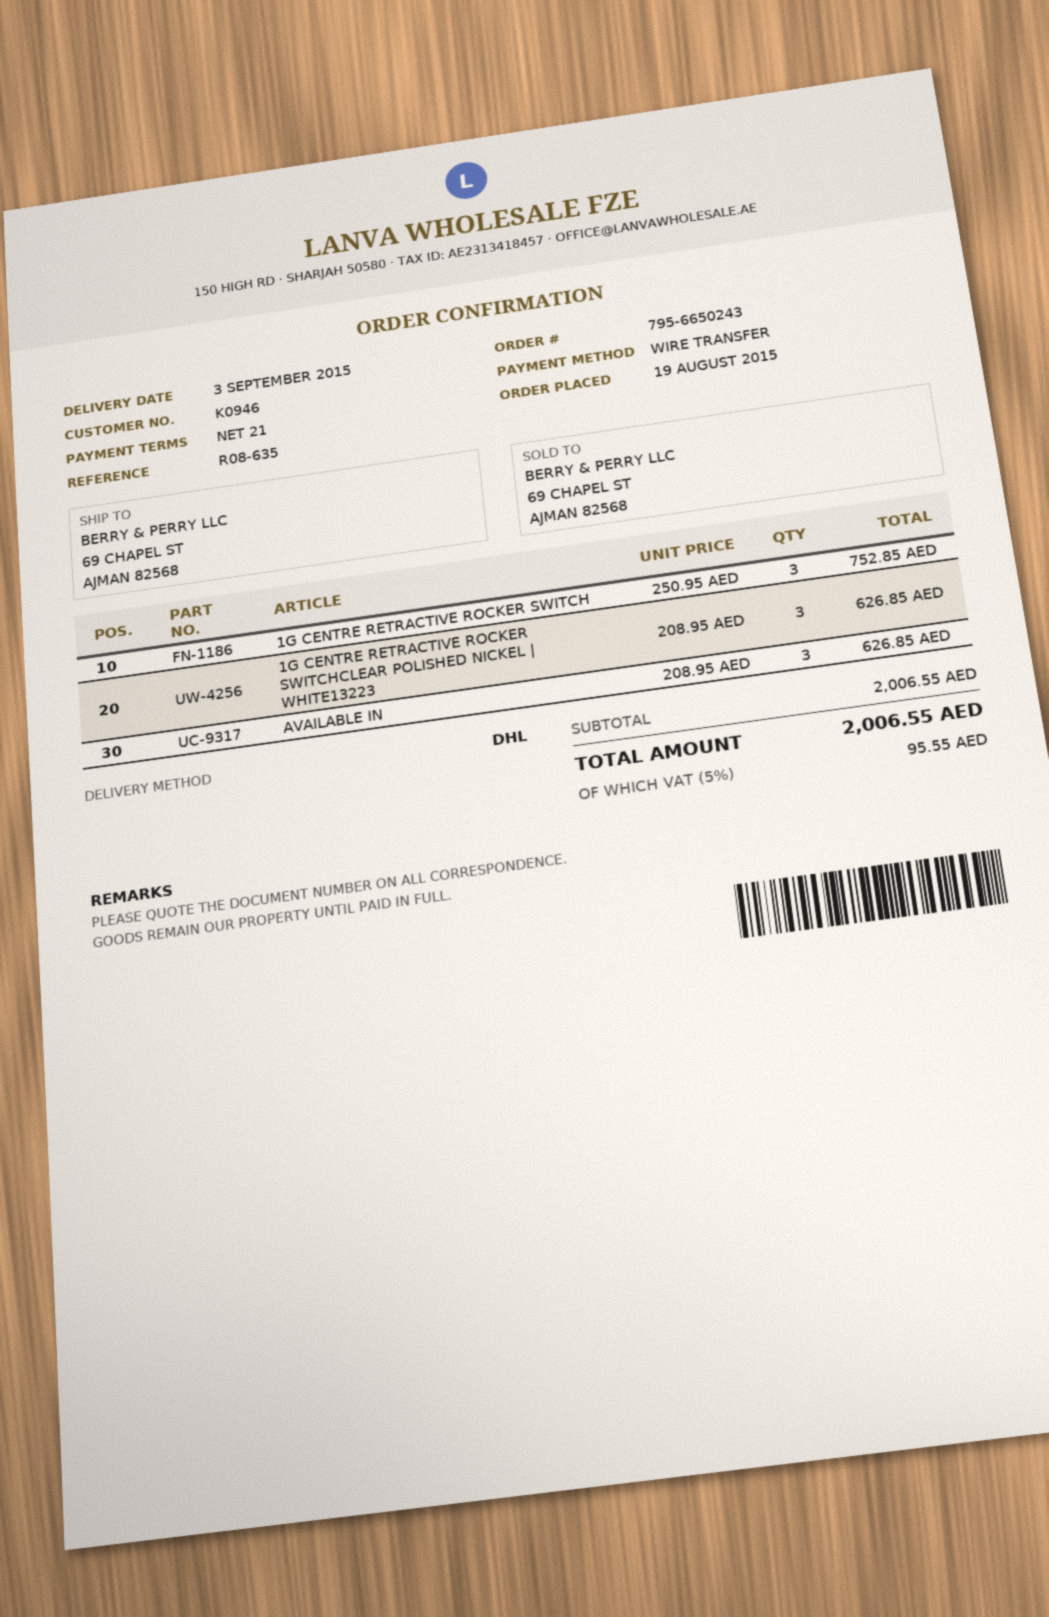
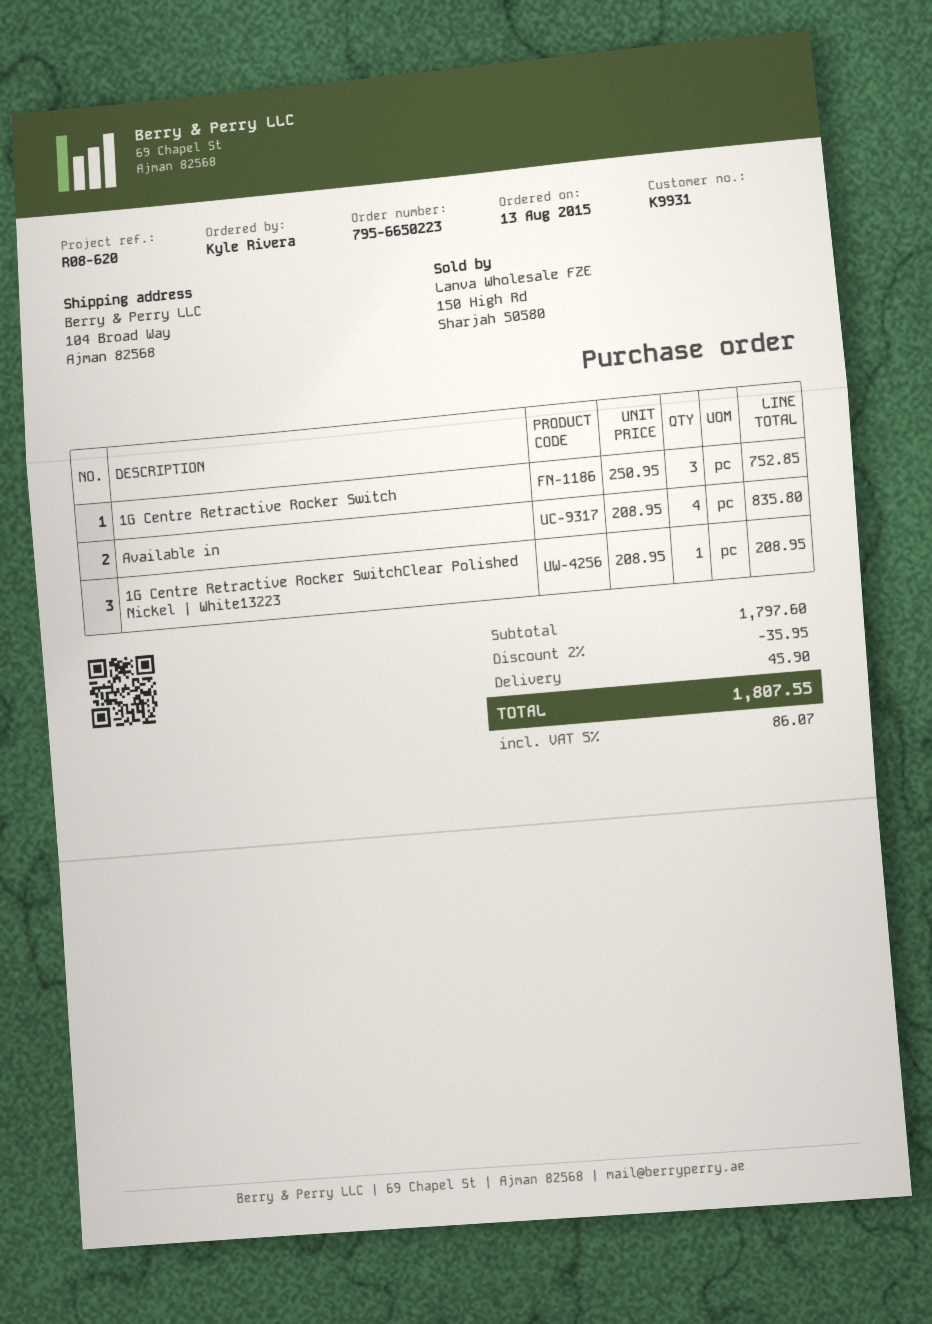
order number: 795-6650243 -> 795-6650223
order date: 2015-08-19 -> 2015-08-13
customer number: K0946 -> K9931
reference: R08-635 -> R08-620
ship to: 69 CHAPEL ST, AJMAN 82568 -> 104 Broad Way, Ajman 82568
1G CENTRE RETRACTIVE ROCKER SWITCHCLEAR POLISHED NICKEL | WHITE13223: 3 x 208.95 = 626.85 -> 1 x 208.95 = 208.95
AVAILABLE IN: 3 x 208.95 = 626.85 -> 4 x 208.95 = 835.80
subtotal: 2006.55 -> 1797.60
discount: none -> 2% = 35.95
shipping: none -> 45.90
tax: 5% = 95.55 -> 5% = 86.07
total: 2006.55 -> 1807.55

